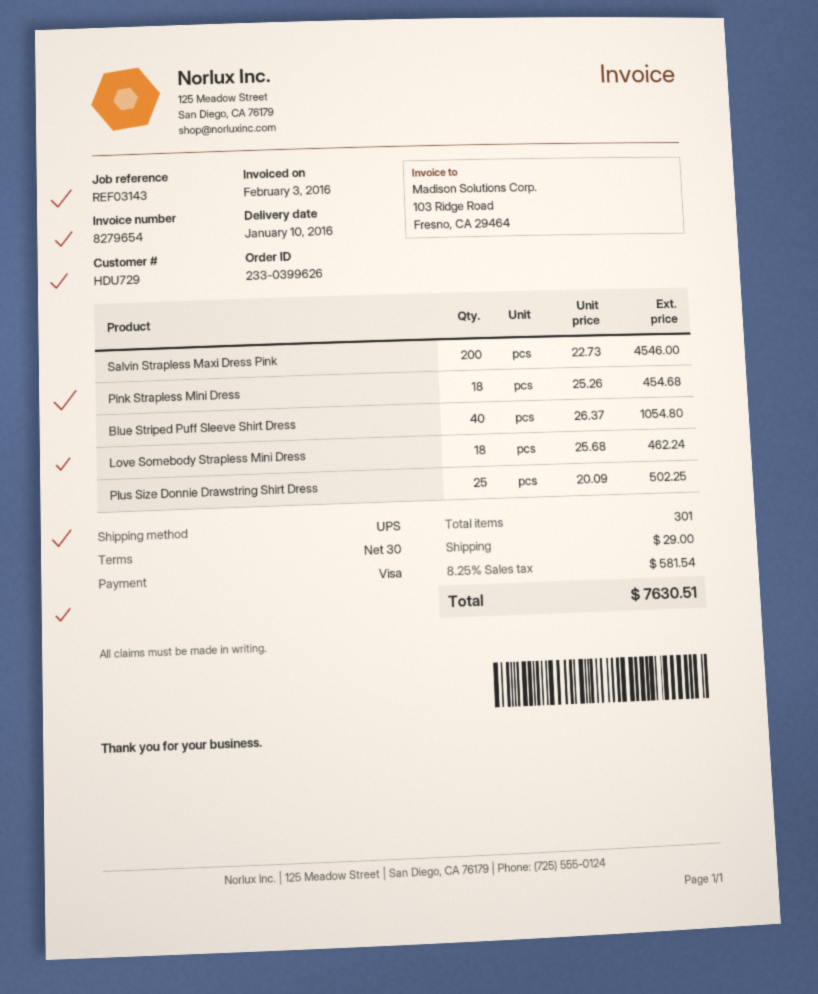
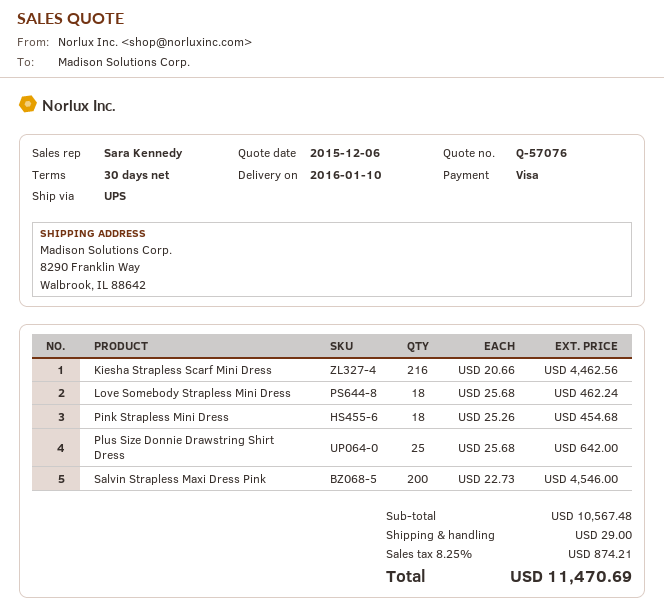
Blue Striped Puff Sleeve Shirt Dress: 40 x 26.37 = 1054.80 -> none
Plus Size Donnie Drawstring Shirt Dress: 25 x 20.09 = 502.25 -> 25 x 25.68 = 642.00
Kiesha Strapless Scarf Mini Dress: none -> 216 x 20.66 = 4462.56
tax: 8.25% = 581.54 -> 8.25% = 874.21
total: 7630.51 -> 11470.69

